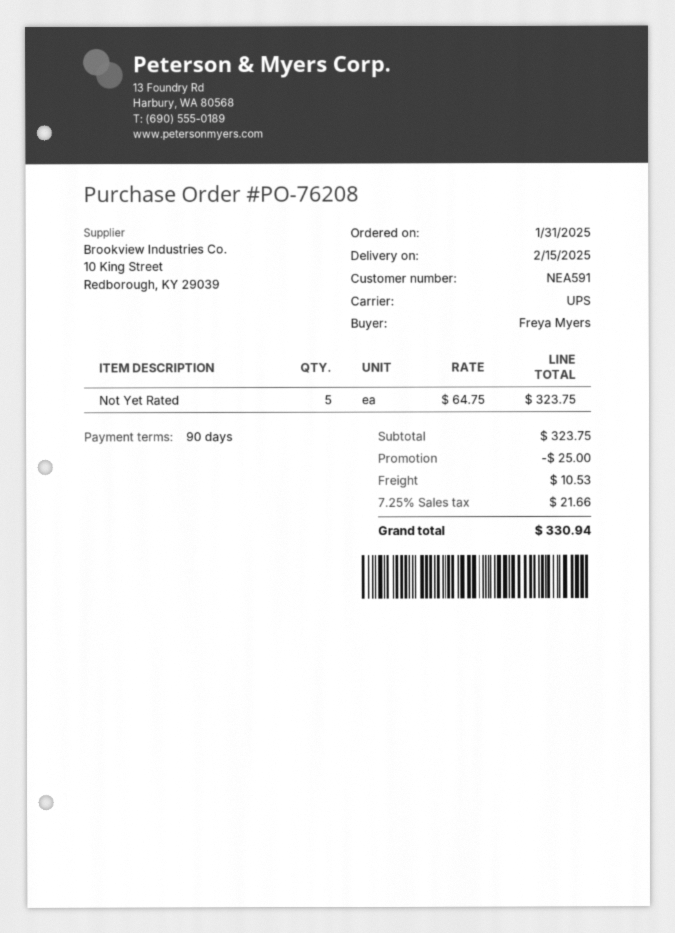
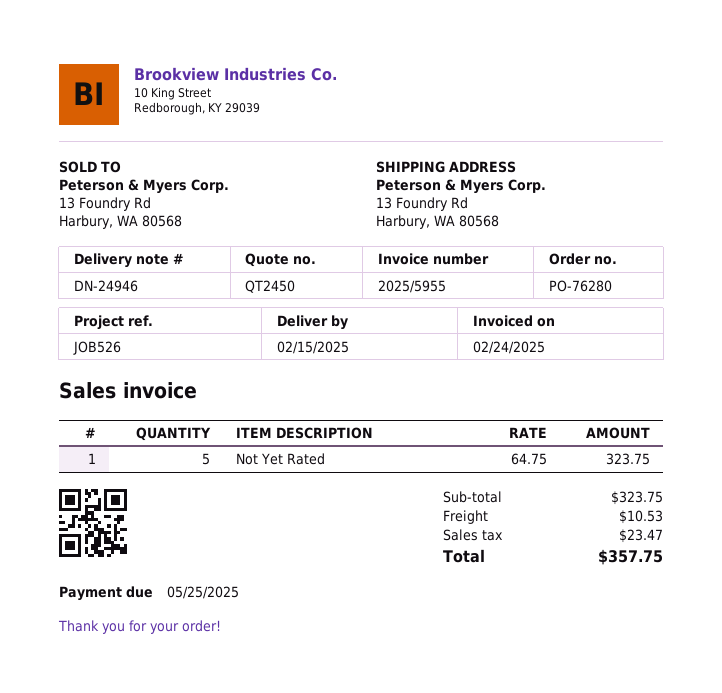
order number: PO-76208 -> PO-76280
discount: 25.00 -> none
tax: 21.66 -> 23.47
total: 330.94 -> 357.75

